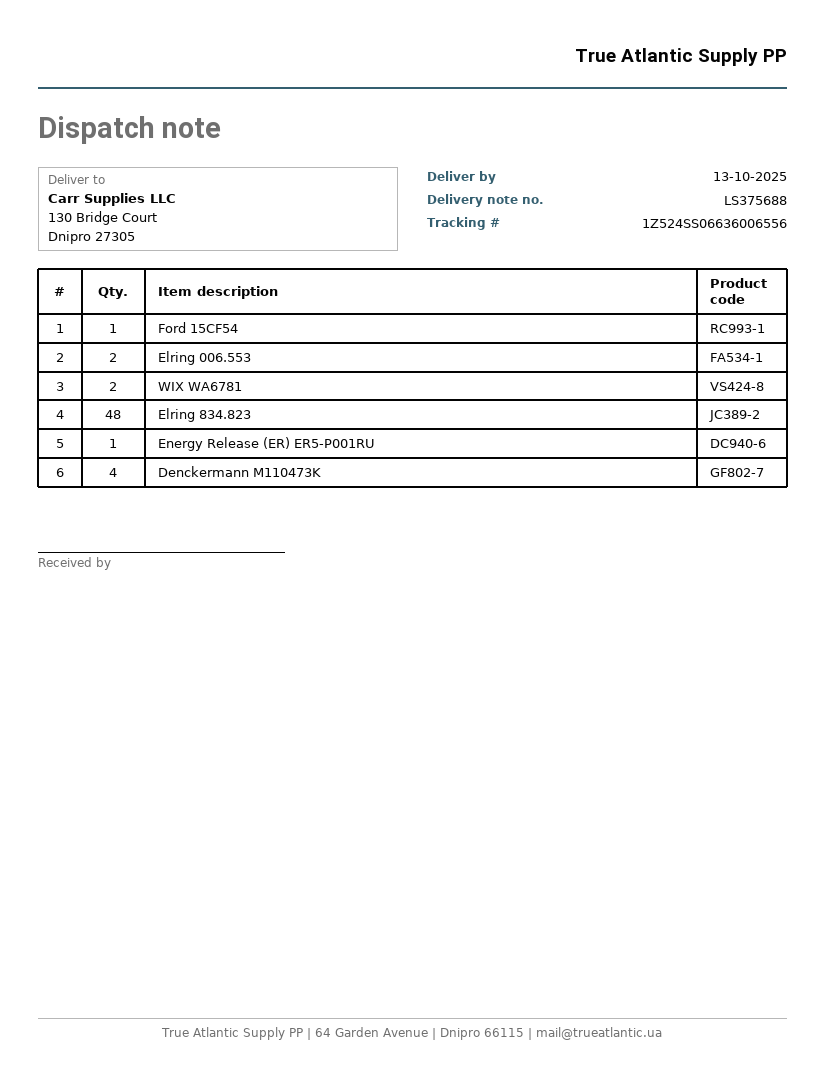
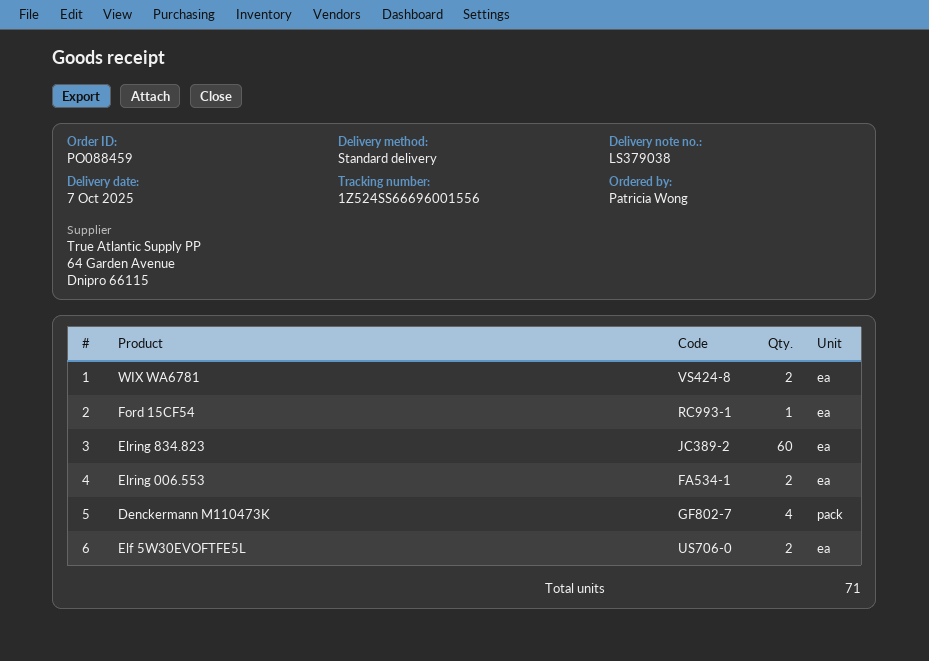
delivery note number: LS375688 -> LS379038
delivery date: 2025-10-13 -> 2025-10-07
tracking number: 1Z524SS06636006556 -> 1Z524SS66696001556
Elring 834.823: 48 -> 60
Energy Release (ER) ER5-P001RU: 1 -> none
Elf 5W30EVOFTFE5L: none -> 2

